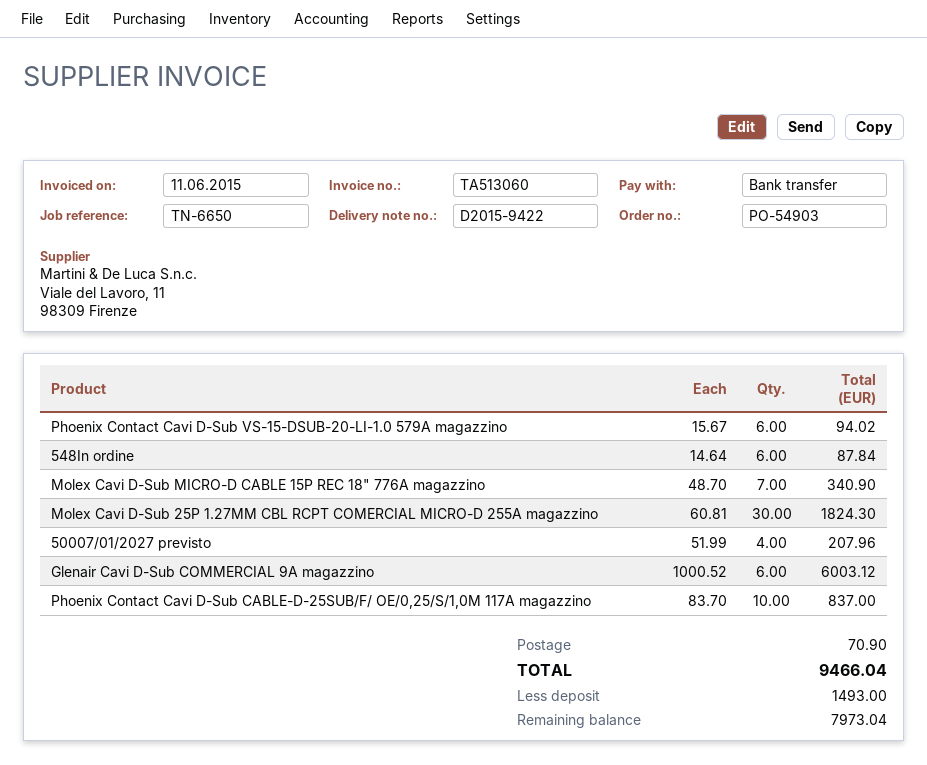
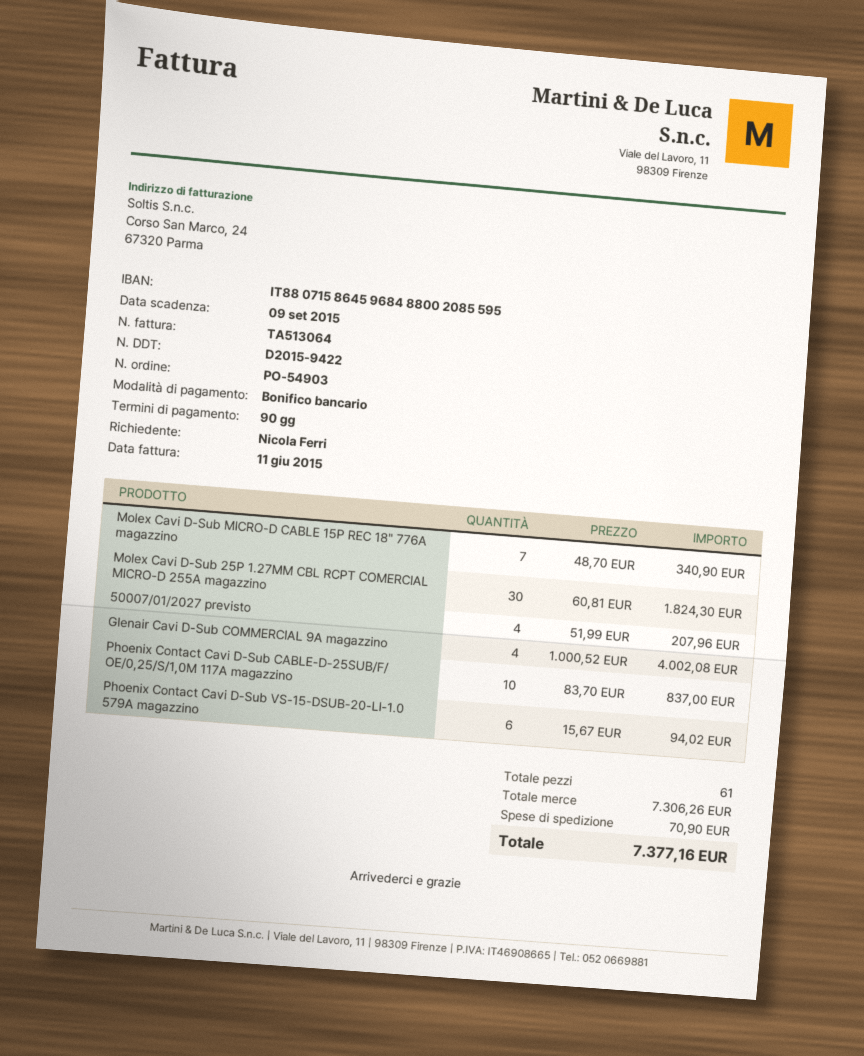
invoice number: TA513060 -> TA513064
548In ordine: 6 x 14.64 = 87.84 -> none
Glenair Cavi D-Sub COMMERCIAL 9A magazzino: 6 x 1000.52 = 6003.12 -> 4 x 1000.52 = 4002.08
total: 9466.04 -> 7377.16

